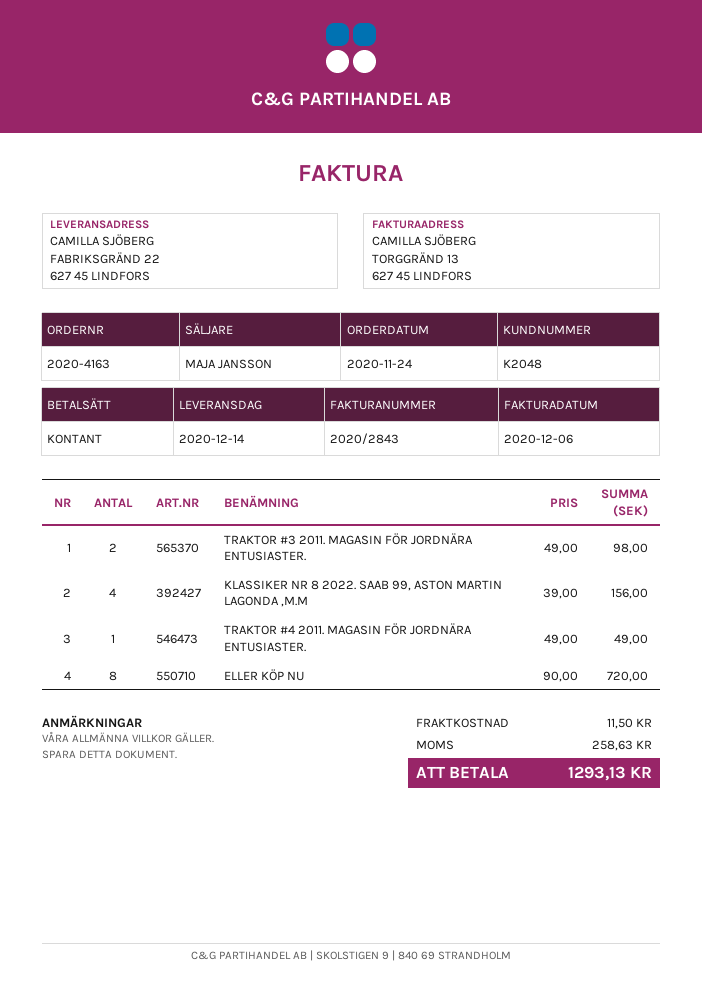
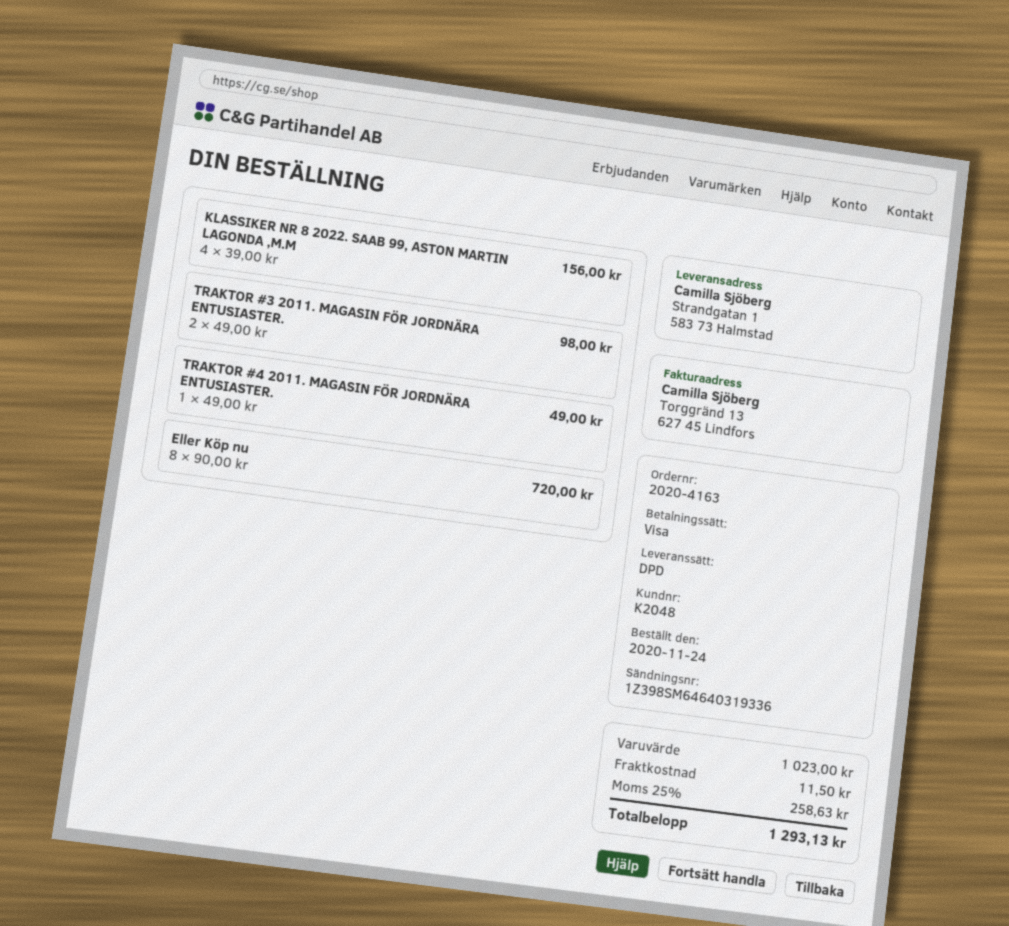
payment method: cash -> Visa
ship to: FABRIKSGRÄND 22, 627 45 LINDFORS -> Strandgatan 1, 583 73 Halmstad

